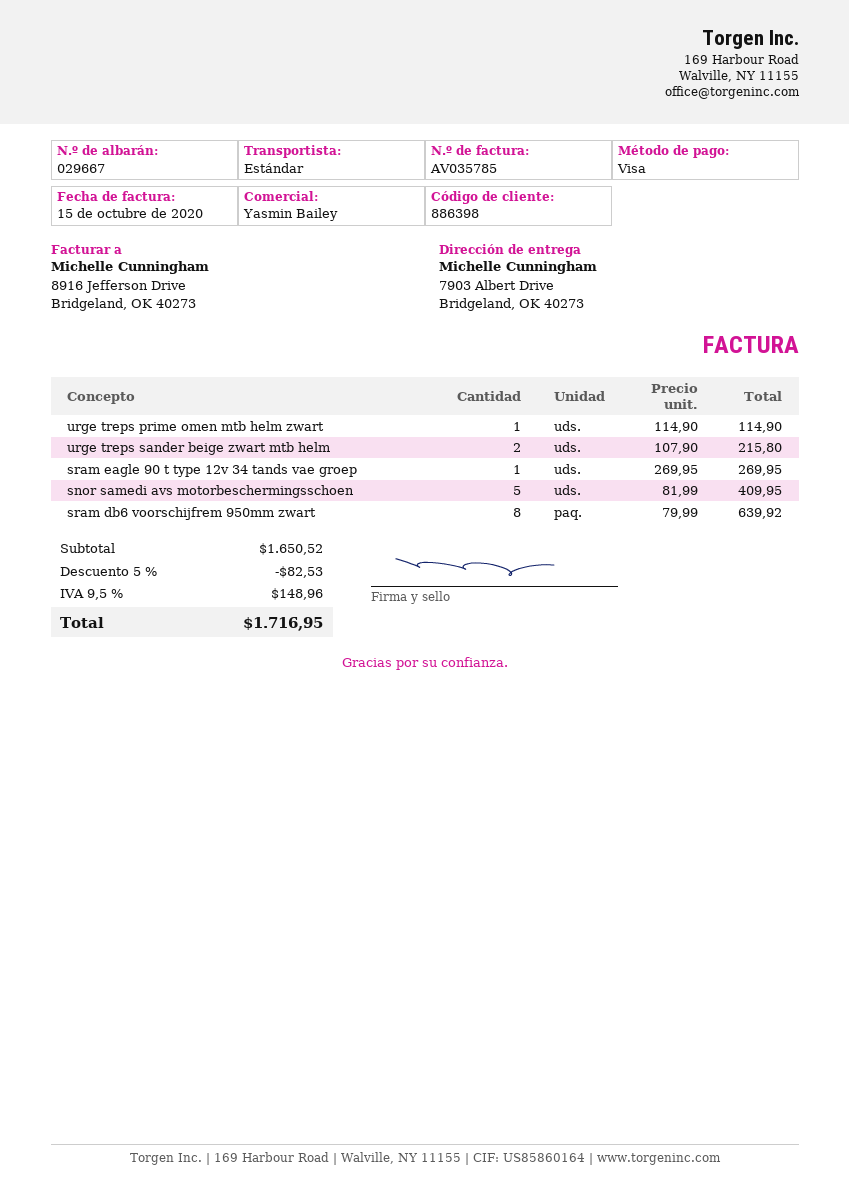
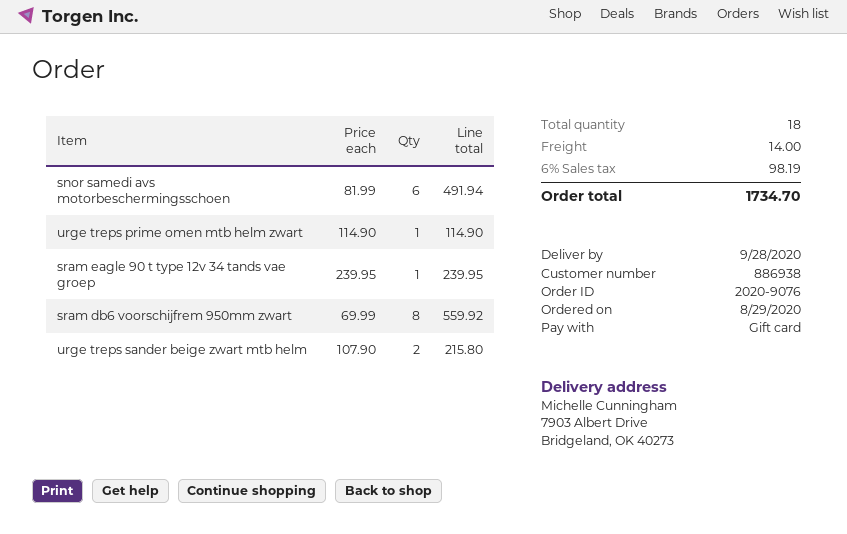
customer number: 886398 -> 886938
payment method: Visa -> gift card
sram eagle 90 t type 12v 34 tands vae groep: 1 x 269.95 = 269.95 -> 1 x 239.95 = 239.95
snor samedi avs motorbeschermingsschoen: 5 x 81.99 = 409.95 -> 6 x 81.99 = 491.94
sram db6 voorschijfrem 950mm zwart: 8 x 79.99 = 639.92 -> 8 x 69.99 = 559.92
discount: 5% = 82.53 -> none
shipping: none -> 14.00
tax: 9.5% = 148.96 -> 6% = 98.19
total: 1716.95 -> 1734.70

